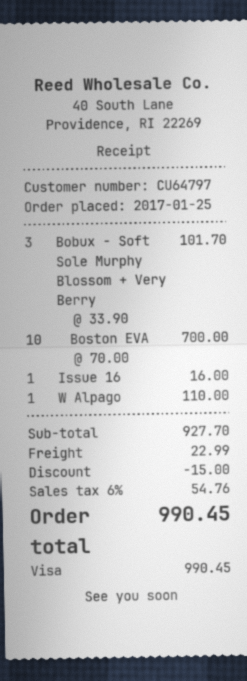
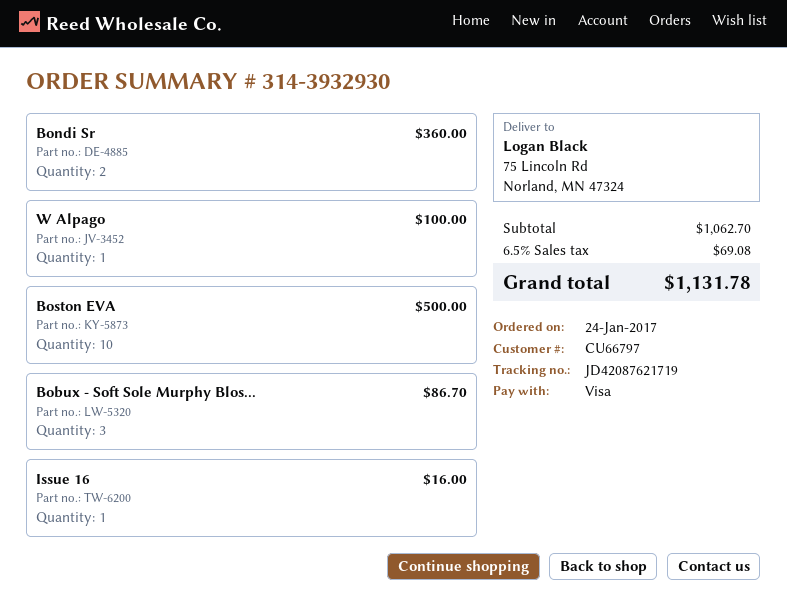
order date: 2017-01-25 -> 2017-01-24
customer number: CU64797 -> CU66797
Bobux - Soft Sole Murphy Blossom + Very Berry: 3 for 101.70 -> 3 for 86.70
Boston EVA: 10 for 700.00 -> 10 for 500.00
W Alpago: 1 for 110.00 -> 1 for 100.00
Bondi Sr: none -> 2 for 360.00
subtotal: 927.70 -> 1062.70
discount: 15.00 -> none
shipping: 22.99 -> none
tax: 6% = 54.76 -> 6.5% = 69.08
total: 990.45 -> 1131.78

